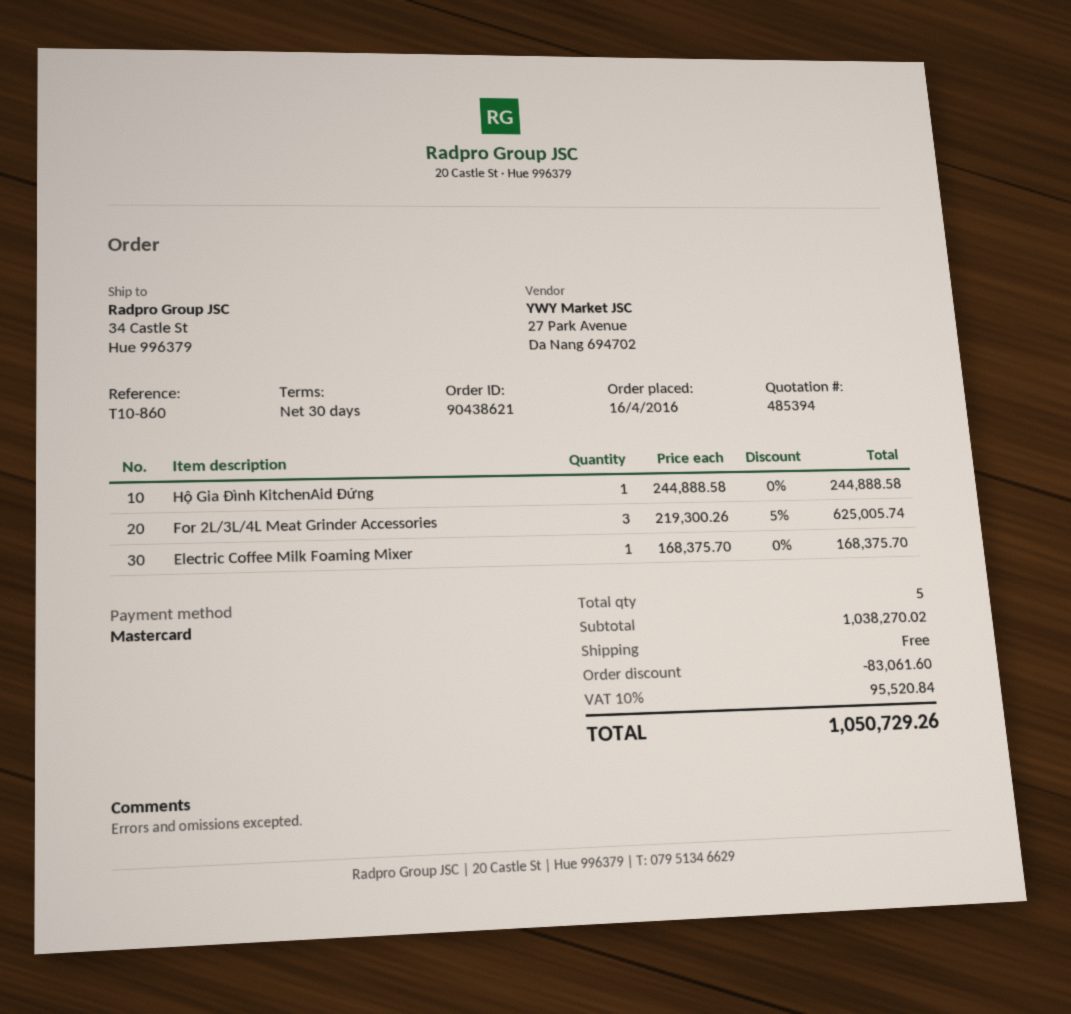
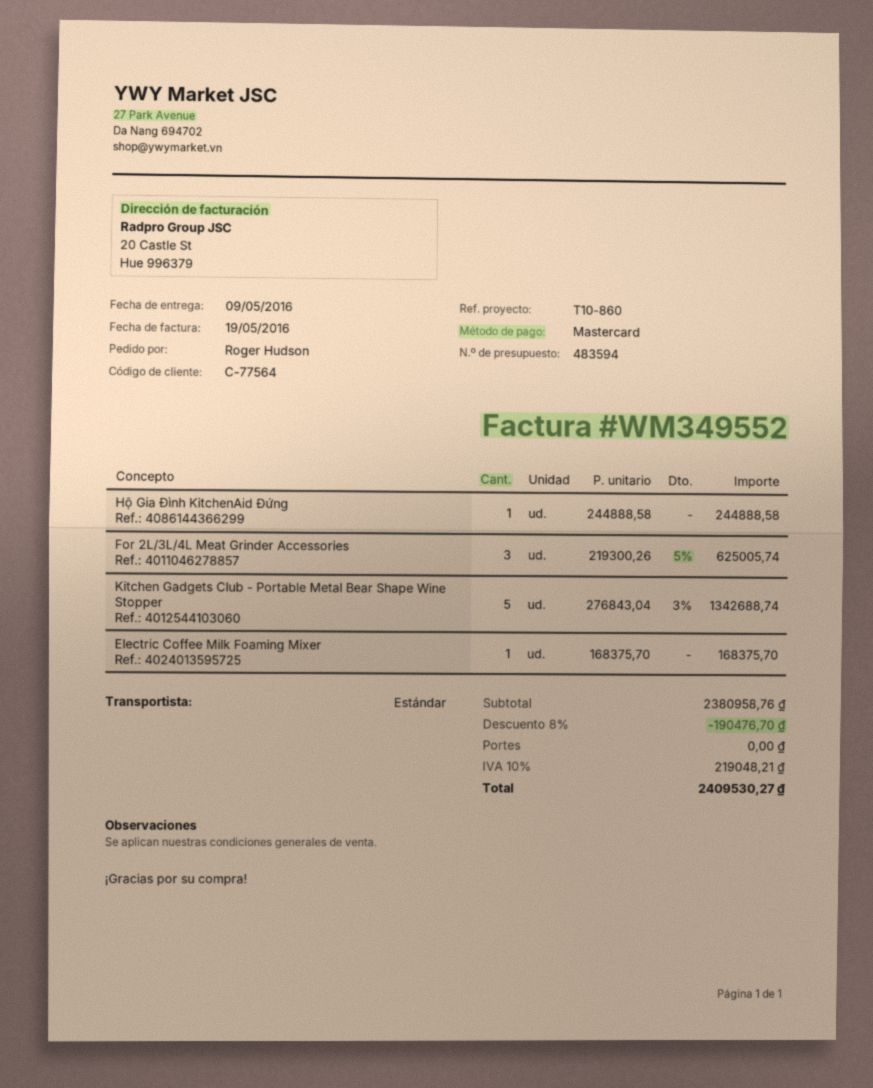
quote number: 485394 -> 483594
Kitchen Gadgets Club - Portable Metal Bear Shape Wine Stopper: none -> 5 x 276843.04 - 3% = 1342688.74
subtotal: 1038270.02 -> 2380958.76
discount: 83061.60 -> 190476.70
tax: 10% = 95520.84 -> 10% = 219048.21
total: 1050729.26 -> 2409530.27

